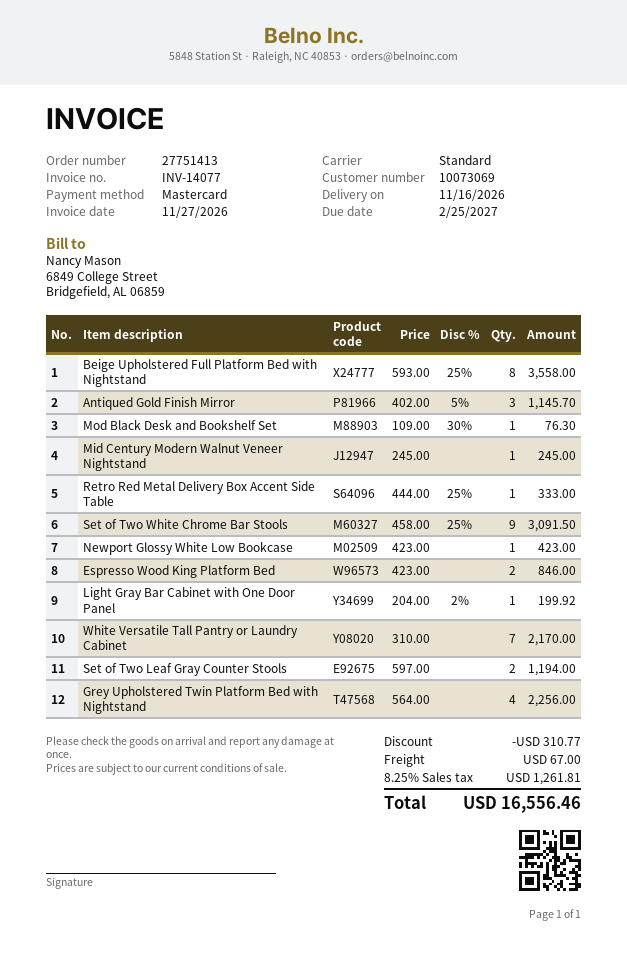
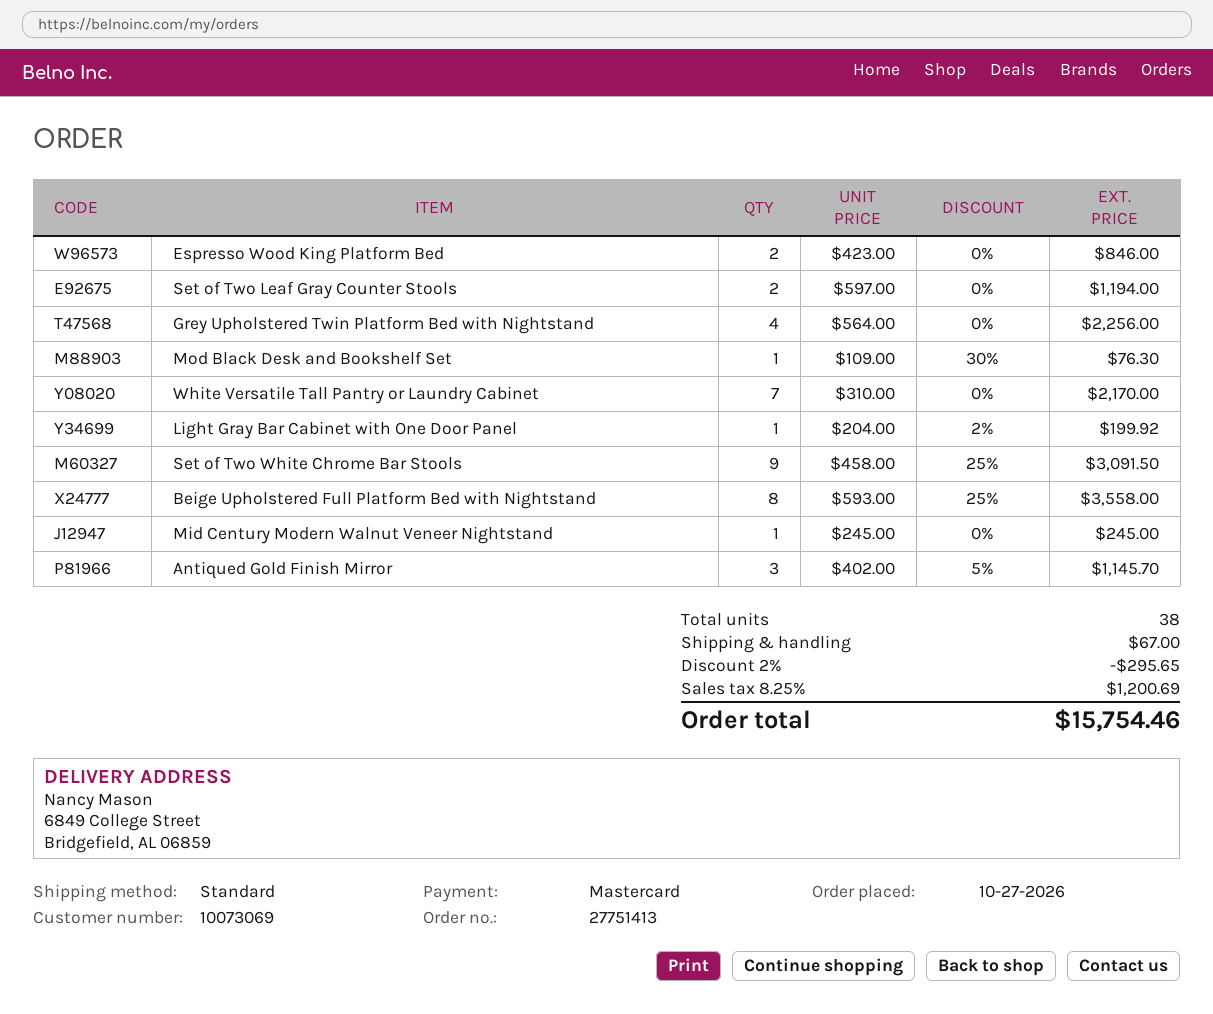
Retro Red Metal Delivery Box Accent Side Table: 1 x 444.00 - 25% = 333.00 -> none
Newport Glossy White Low Bookcase: 1 x 423.00 = 423.00 -> none
discount: 310.77 -> 295.65
tax: 8.25% = 1261.81 -> 8.25% = 1200.69
total: 16556.46 -> 15754.46

